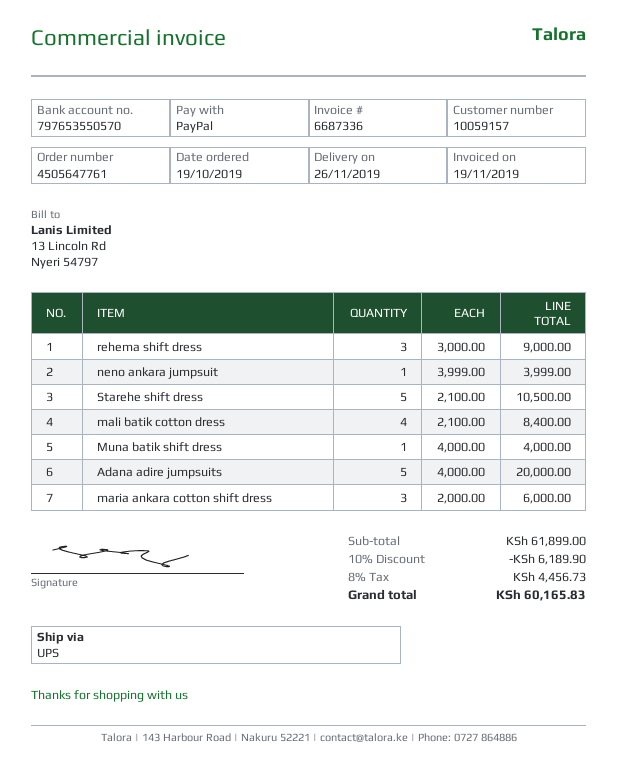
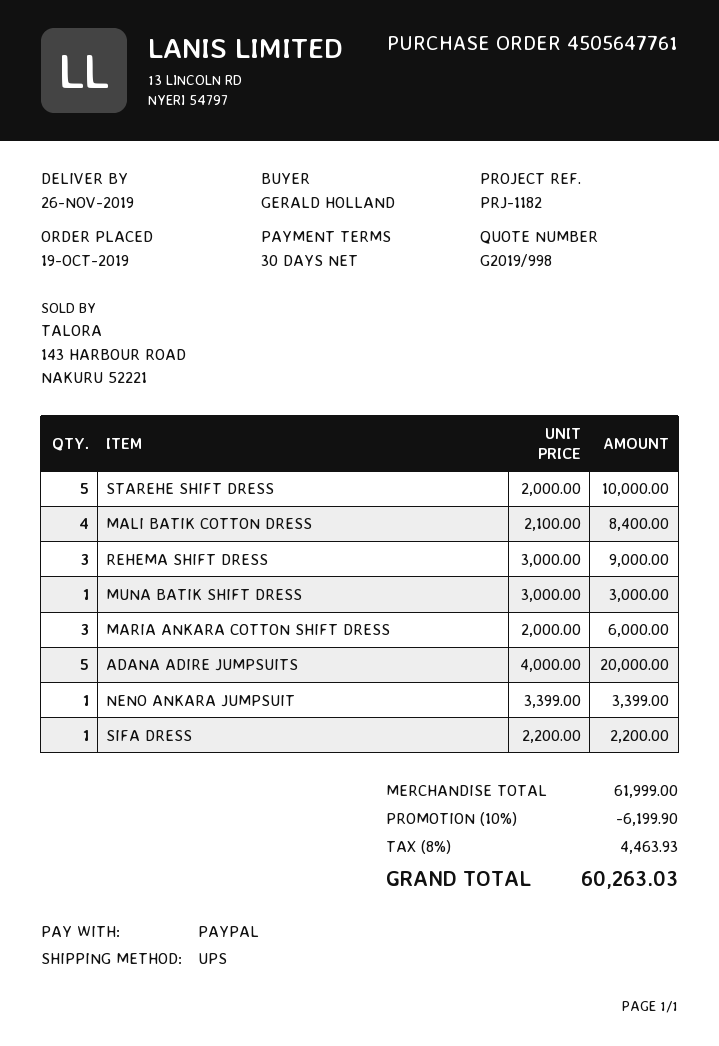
neno ankara jumpsuit: 1 x 3999.00 = 3999.00 -> 1 x 3399.00 = 3399.00
Starehe shift dress: 5 x 2100.00 = 10500.00 -> 5 x 2000.00 = 10000.00
Muna batik shift dress: 1 x 4000.00 = 4000.00 -> 1 x 3000.00 = 3000.00
SIFA DRESS: none -> 1 x 2200.00 = 2200.00
subtotal: 61899.00 -> 61999.00
discount: 10% = 6189.90 -> 10% = 6199.90
tax: 8% = 4456.73 -> 8% = 4463.93
total: 60165.83 -> 60263.03

